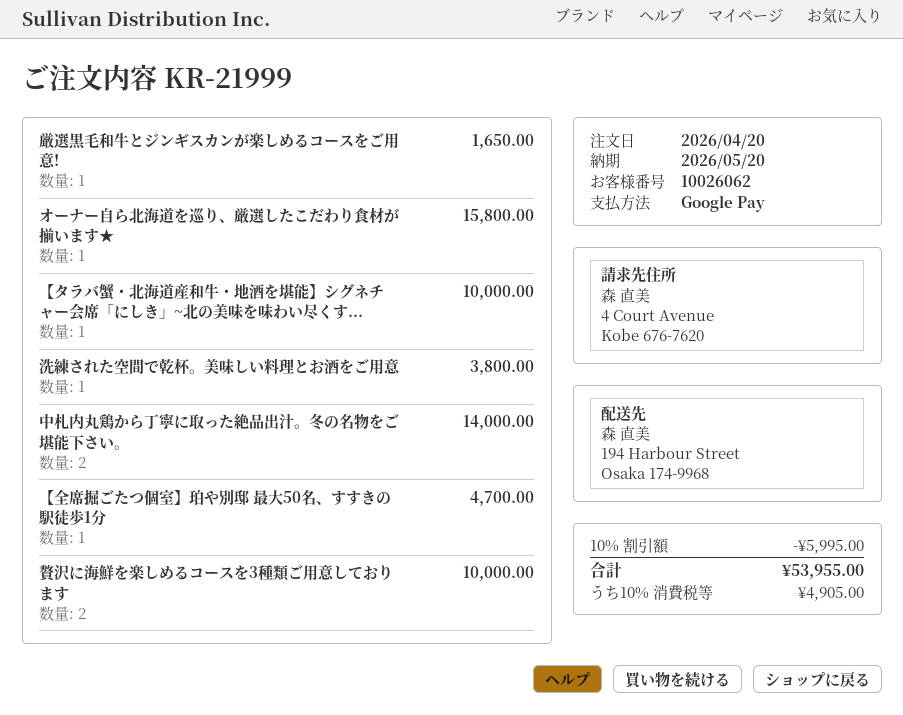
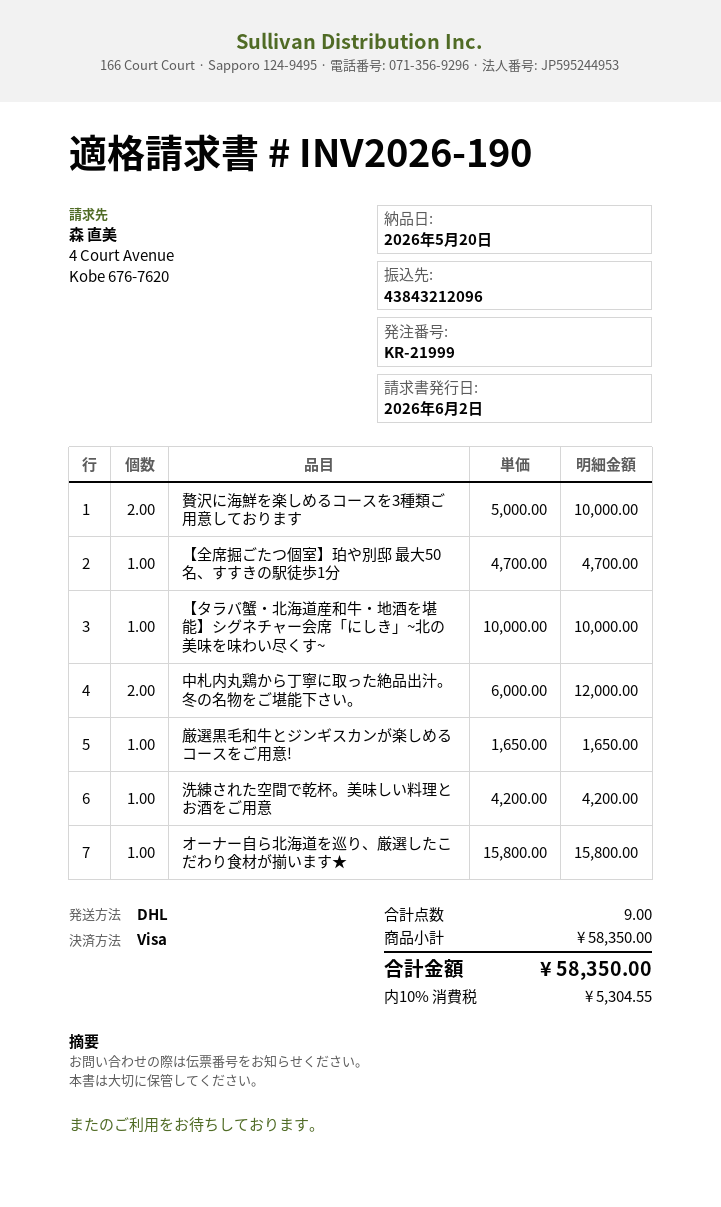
payment method: Google Pay -> Visa
洗練された空間で乾杯。美味しい料理とお酒をご用意: 1 for 3800.00 -> 1 for 4200.00
中札内丸鶏から丁寧に取った絶品出汁。冬の名物をご堪能下さい。: 2 for 14000.00 -> 2 for 12000.00
discount: 10% = 5995.00 -> none
tax: 10% = 4905.00 -> 10% = 5304.55
total: 53955.00 -> 58350.00

